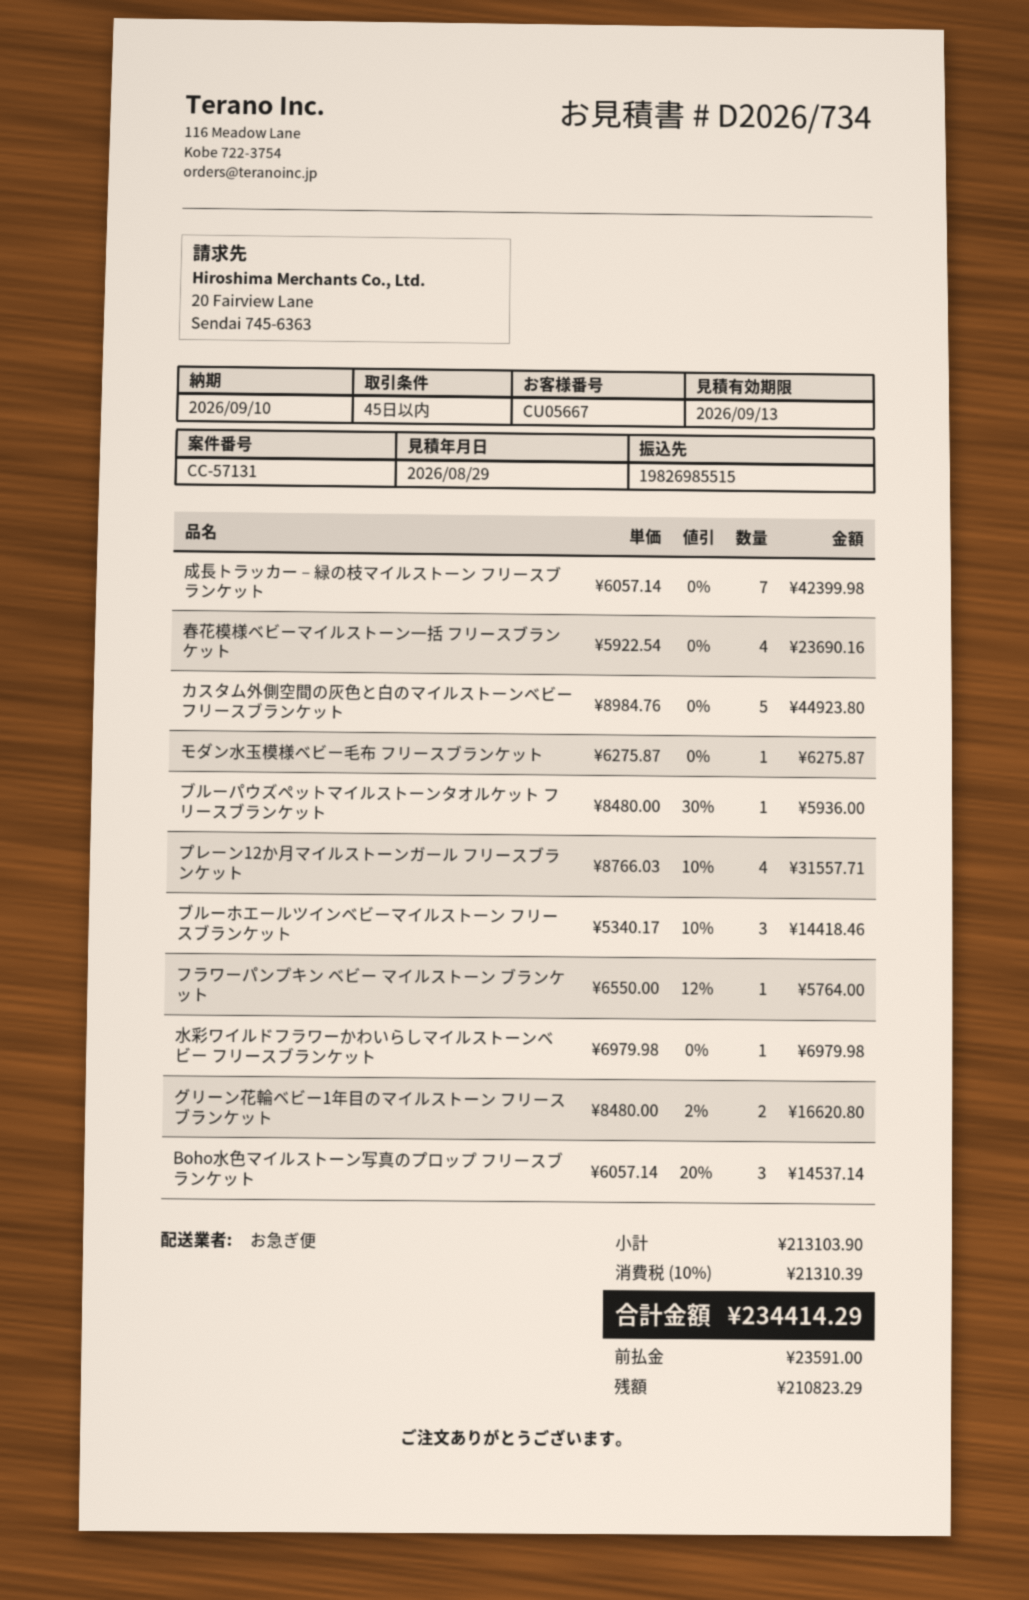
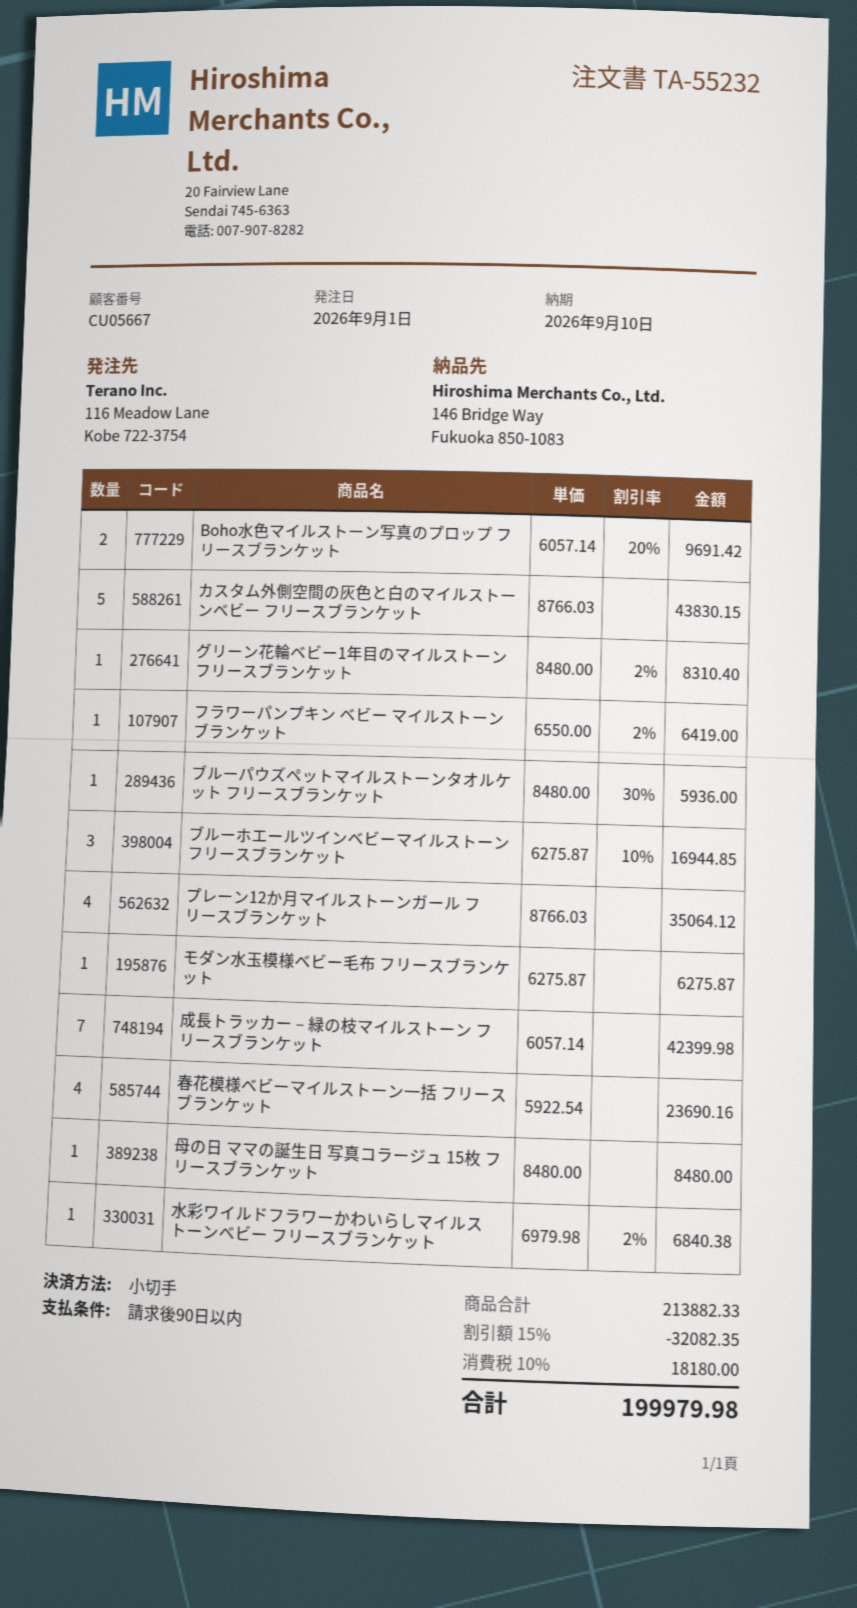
payment terms: 45 days -> 90 days
カスタム外側空間の灰色と白のマイルストーンベビー フリースブランケット: 5 x 8984.76 = 44923.80 -> 5 x 8766.03 = 43830.15
プレーン12か月マイルストーンガール フリースブランケット: 4 x 8766.03 - 10% = 31557.71 -> 4 x 8766.03 = 35064.12
ブルーホエールツインベビーマイルストーン フリースブランケット: 3 x 5340.17 - 10% = 14418.46 -> 3 x 6275.87 - 10% = 16944.85
フラワーパンプキン ベビー マイルストーン ブランケット: 1 x 6550.00 - 12% = 5764.00 -> 1 x 6550.00 - 2% = 6419.00
水彩ワイルドフラワーかわいらしマイルストーンベビー フリースブランケット: 1 x 6979.98 = 6979.98 -> 1 x 6979.98 - 2% = 6840.38
グリーン花輪ベビー1年目のマイルストーン フリースブランケット: 2 x 8480.00 - 2% = 16620.80 -> 1 x 8480.00 - 2% = 8310.40
Boho水色マイルストーン写真のプロップ フリースブランケット: 3 x 6057.14 - 20% = 14537.14 -> 2 x 6057.14 - 20% = 9691.42
母の日 ママの誕生日 写真コラージュ 15枚 フリースブランケット: none -> 1 x 8480.00 = 8480.00
subtotal: 213103.90 -> 213882.33
discount: none -> 15% = 32082.35
tax: 10% = 21310.39 -> 10% = 18180.00
total: 234414.29 -> 199979.98

